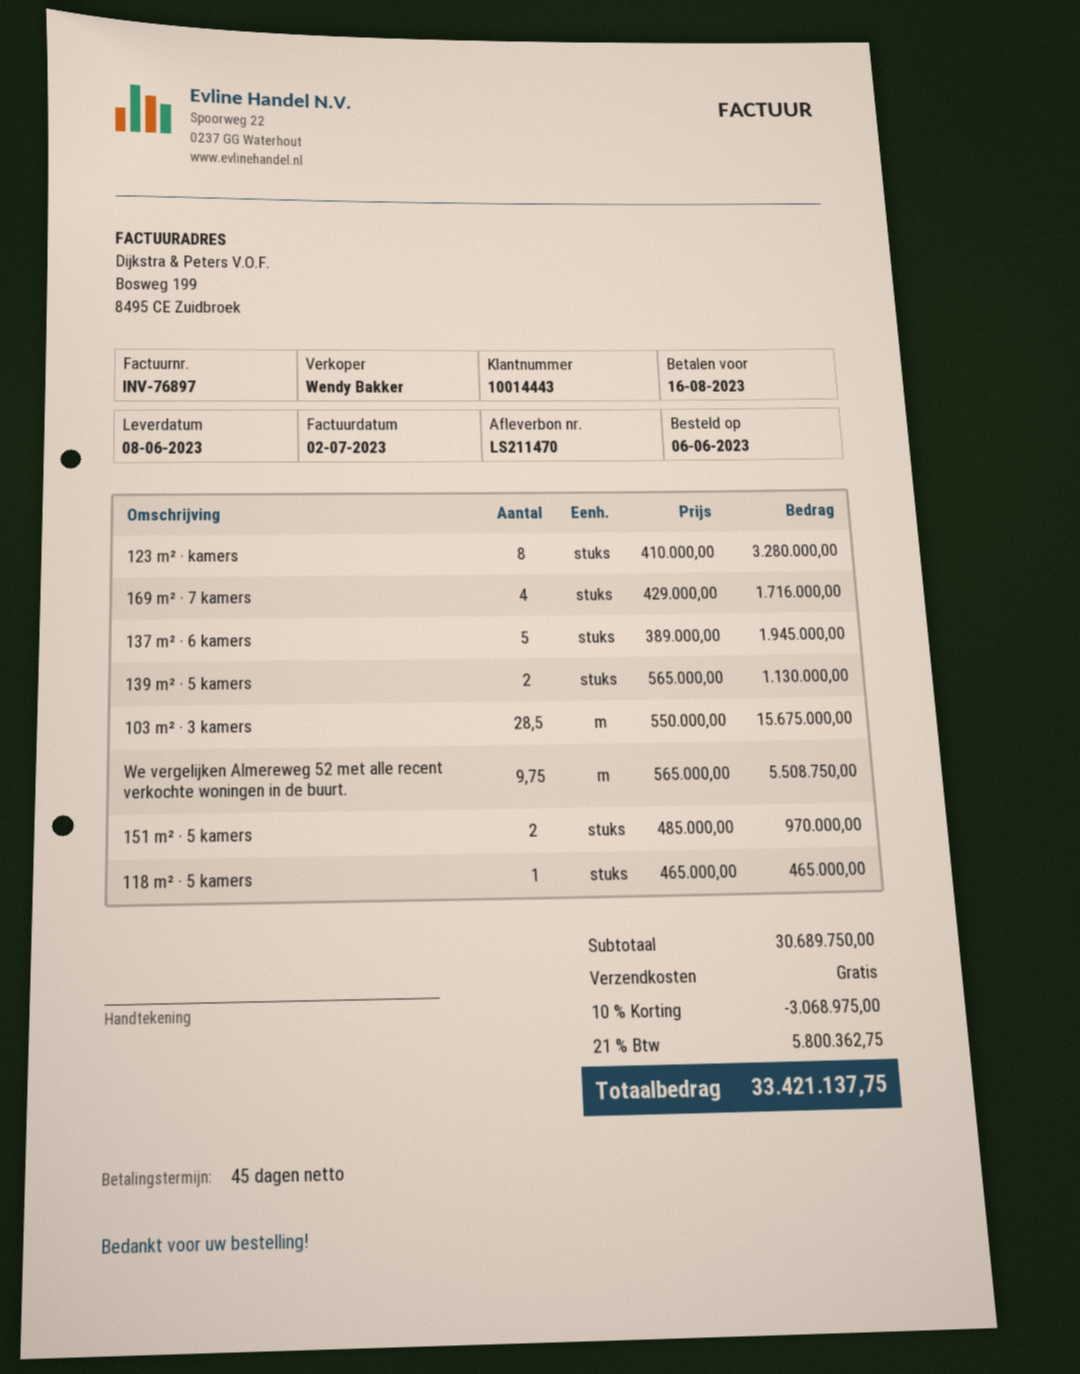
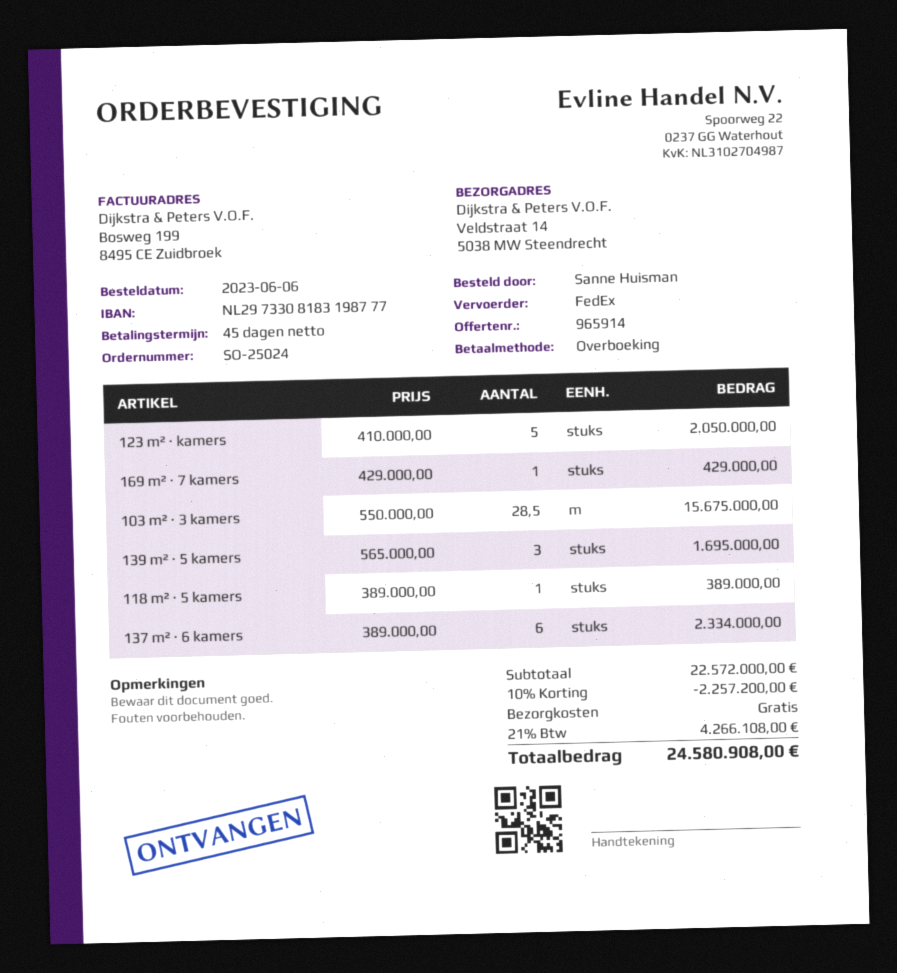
123 m² · kamers: 8 x 410000.00 = 3280000.00 -> 5 x 410000.00 = 2050000.00
169 m² · 7 kamers: 4 x 429000.00 = 1716000.00 -> 1 x 429000.00 = 429000.00
137 m² · 6 kamers: 5 x 389000.00 = 1945000.00 -> 6 x 389000.00 = 2334000.00
139 m² · 5 kamers: 2 x 565000.00 = 1130000.00 -> 3 x 565000.00 = 1695000.00
We vergelijken Almereweg 52 met alle recent verkochte woningen in de buurt.: 9.75 x 565000.00 = 5508750.00 -> none
151 m² · 5 kamers: 2 x 485000.00 = 970000.00 -> none
118 m² · 5 kamers: 1 x 465000.00 = 465000.00 -> 1 x 389000.00 = 389000.00
subtotal: 30689750.00 -> 22572000.00
discount: 10% = 3068975.00 -> 10% = 2257200.00
tax: 21% = 5800362.75 -> 21% = 4266108.00
total: 33421137.75 -> 24580908.00

